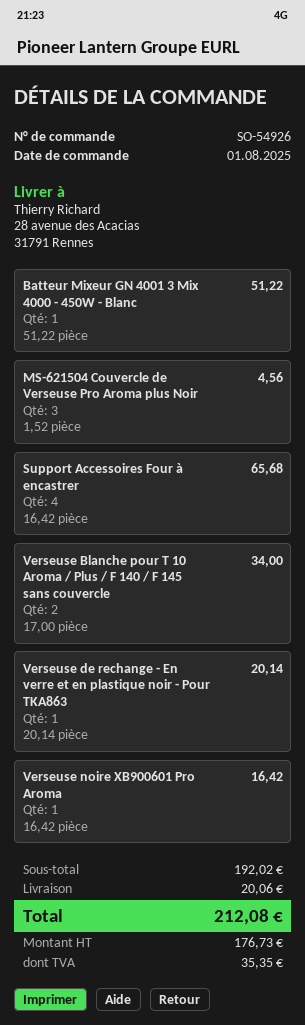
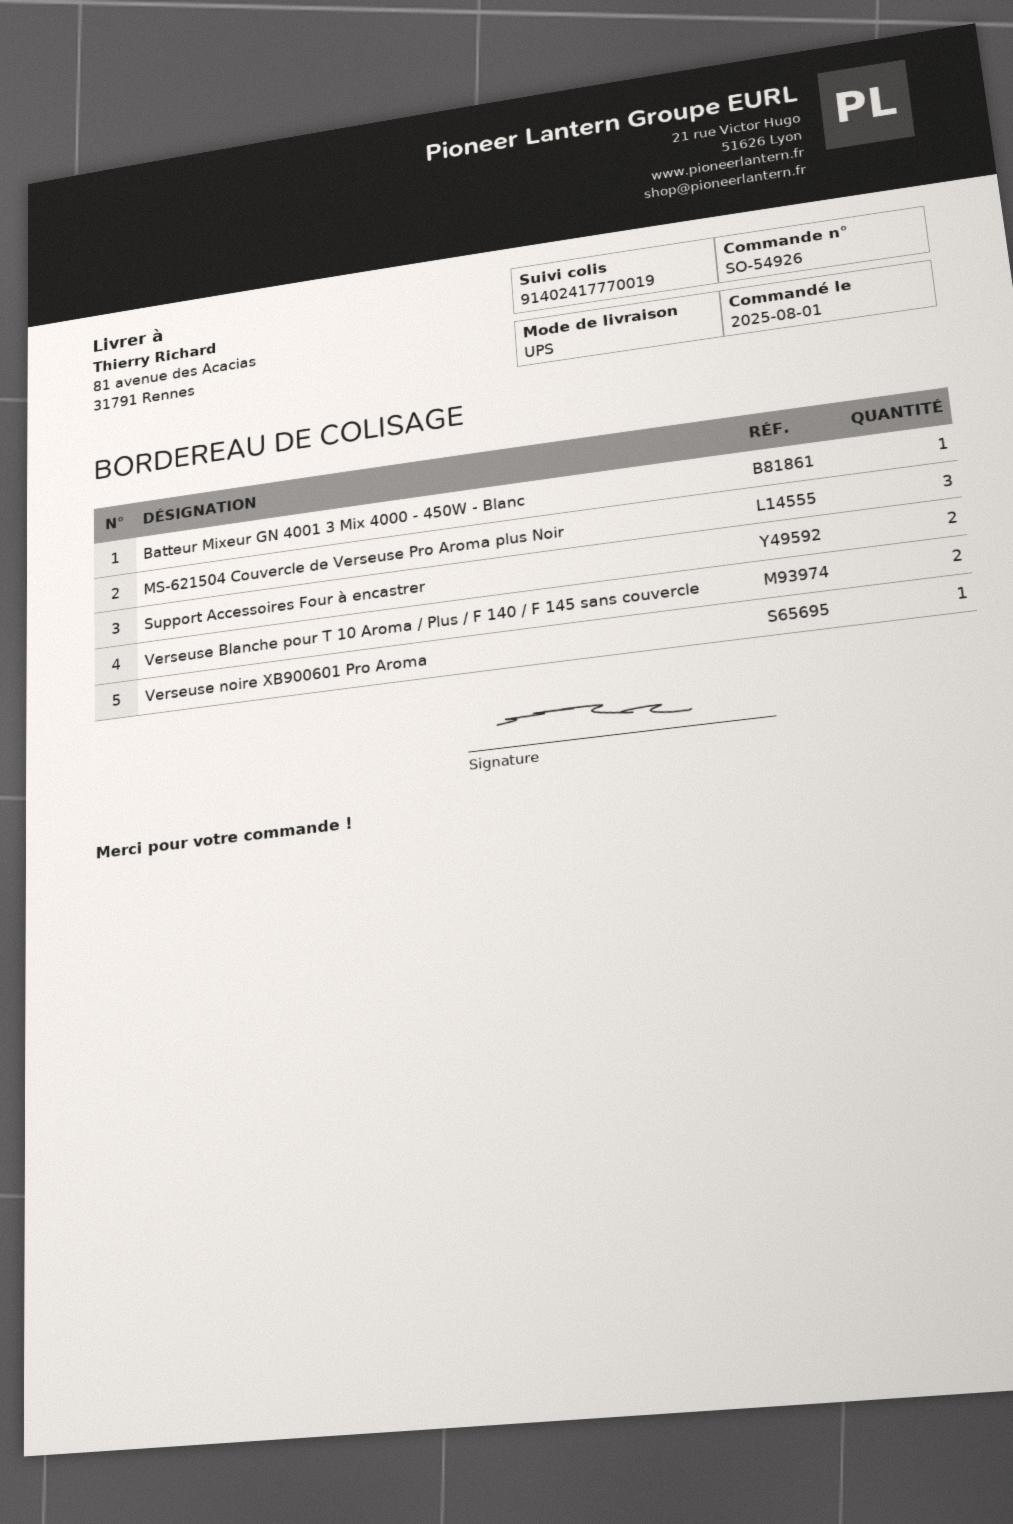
ship to: 28 avenue des Acacias, 31791 Rennes -> 81 avenue des Acacias, 31791 Rennes
Support Accessoires Four à encastrer: 4 -> 2
Verseuse de rechange - En verre et en plastique noir - Pour TKA863: 1 -> none

